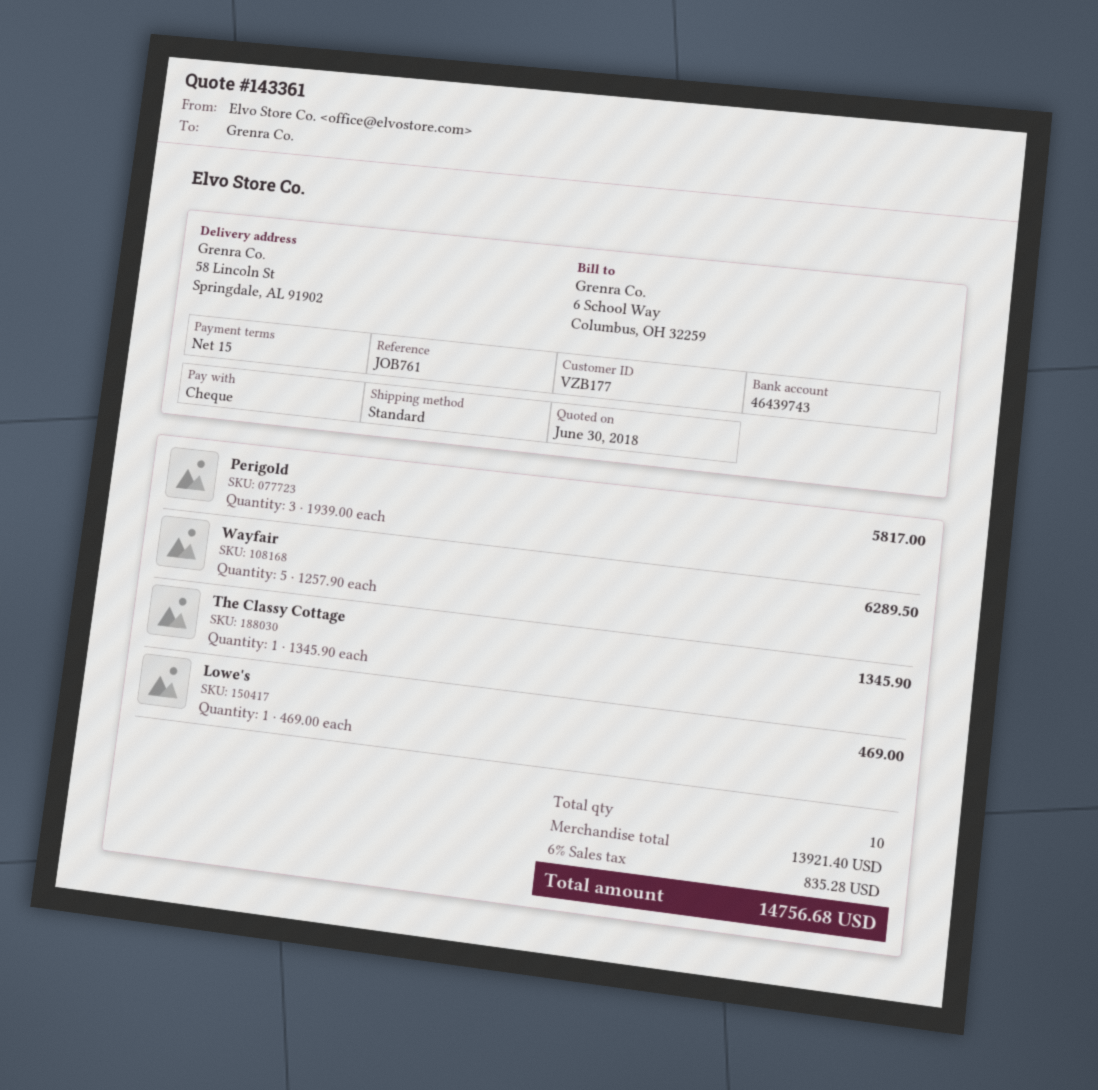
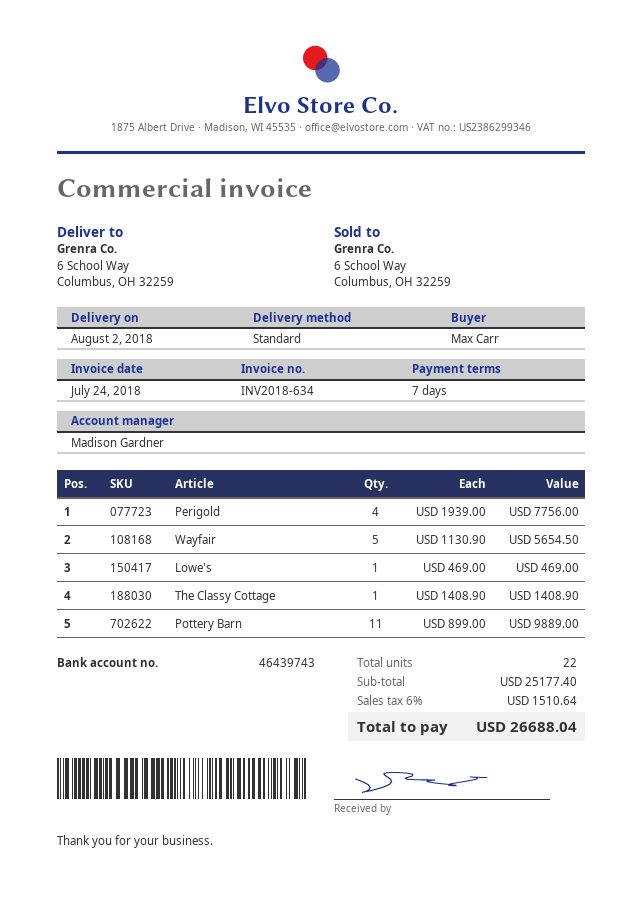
payment terms: 15 days -> 7 days
ship to: 58 Lincoln St, Springdale, AL 91902 -> 6 School Way, Columbus, OH 32259
Perigold: 3 x 1939.00 = 5817.00 -> 4 x 1939.00 = 7756.00
Wayfair: 5 x 1257.90 = 6289.50 -> 5 x 1130.90 = 5654.50
The Classy Cottage: 1 x 1345.90 = 1345.90 -> 1 x 1408.90 = 1408.90
Pottery Barn: none -> 11 x 899.00 = 9889.00
total quantity: 10 -> 22
subtotal: 13921.40 -> 25177.40
tax: 6% = 835.28 -> 6% = 1510.64
total: 14756.68 -> 26688.04

